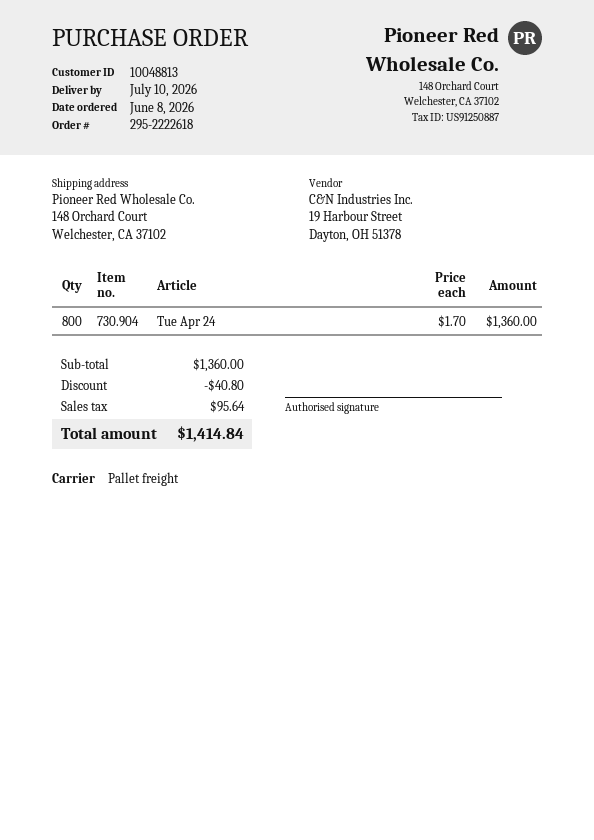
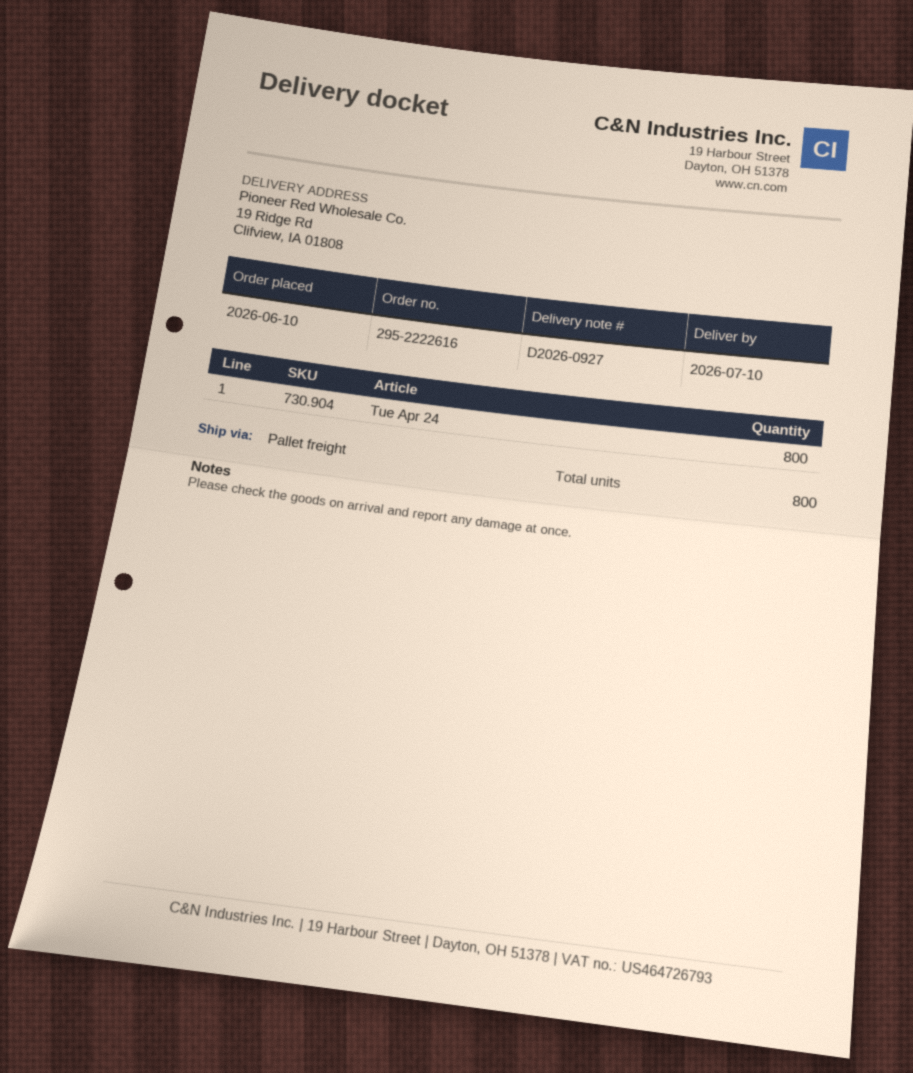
order number: 295-2222618 -> 295-2222616
order date: 2026-06-08 -> 2026-06-10
ship to: 148 Orchard Court, Welchester, CA 37102 -> 19 Ridge Rd, Clifview, IA 01808

